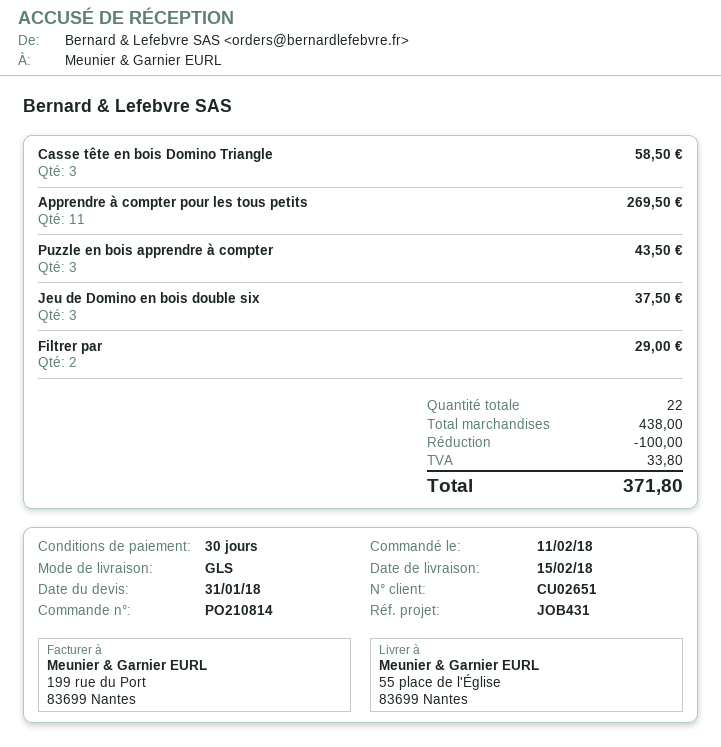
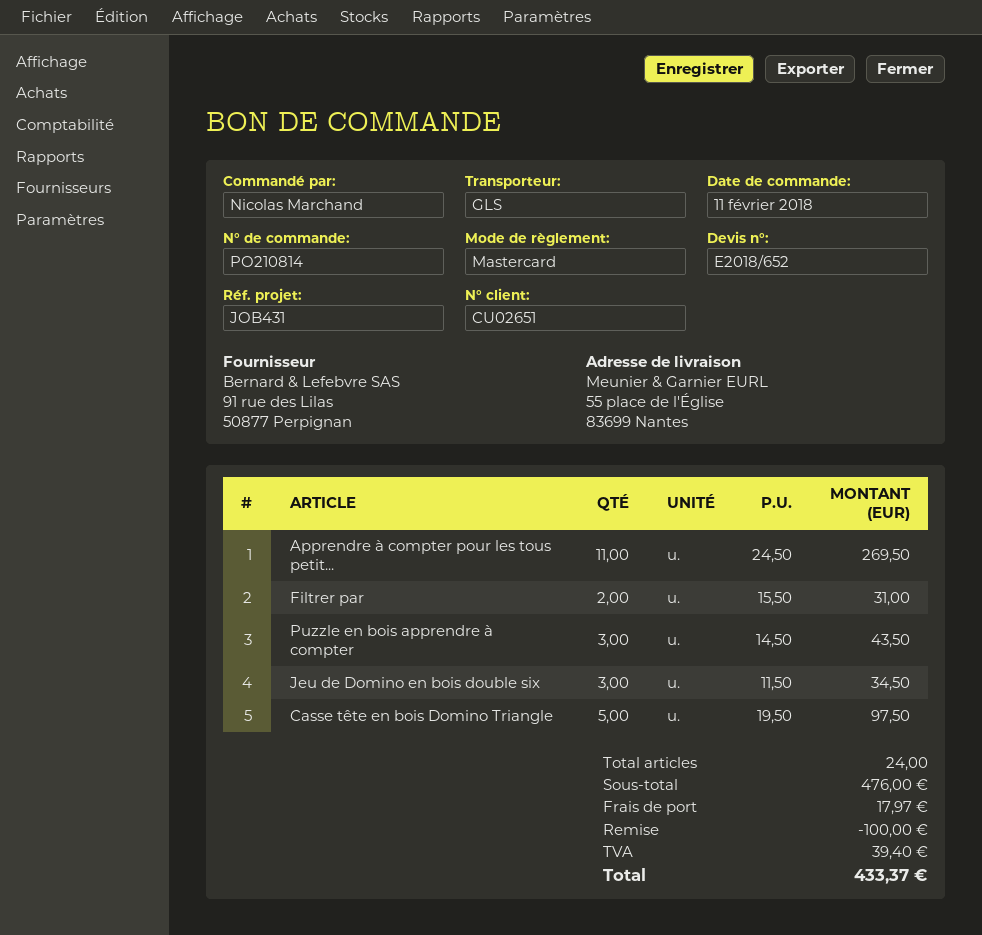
Casse tête en bois Domino Triangle: 3 for 58.50 -> 5 for 97.50
Jeu de Domino en bois double six: 3 for 37.50 -> 3 for 34.50
Filtrer par: 2 for 29.00 -> 2 for 31.00
total quantity: 22 -> 24
subtotal: 438.00 -> 476.00
shipping: none -> 17.97
tax: 33.80 -> 39.40
total: 371.80 -> 433.37

